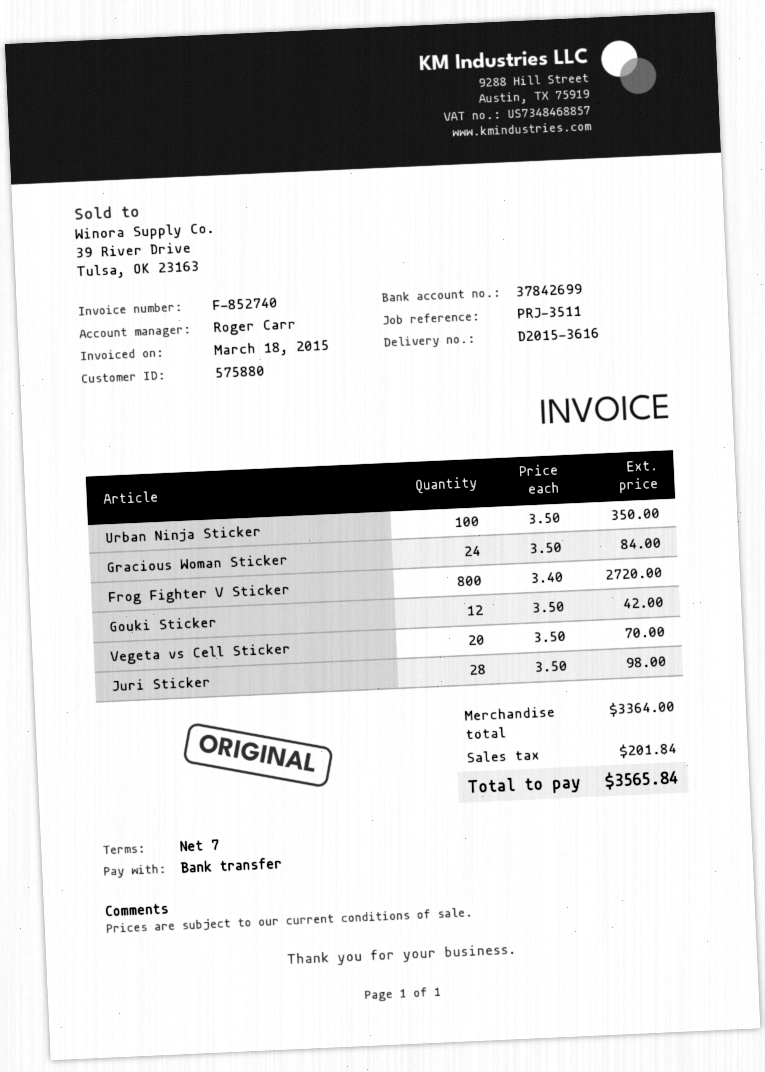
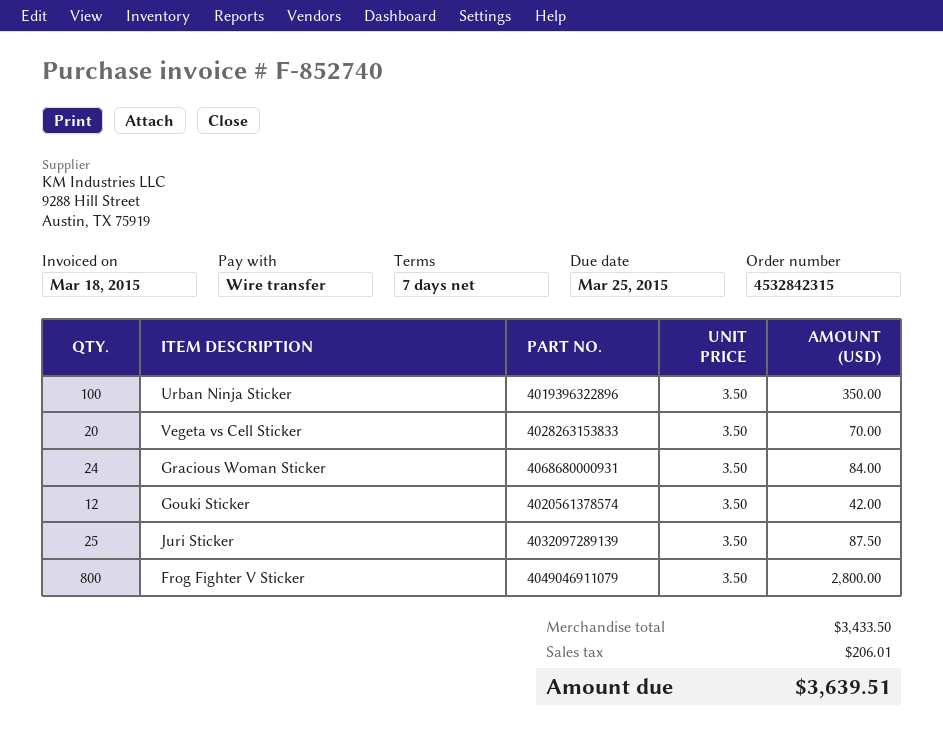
Frog Fighter V Sticker: 800 x 3.40 = 2720.00 -> 800 x 3.50 = 2800.00
Juri Sticker: 28 x 3.50 = 98.00 -> 25 x 3.50 = 87.50
subtotal: 3364.00 -> 3433.50
tax: 201.84 -> 206.01
total: 3565.84 -> 3639.51

